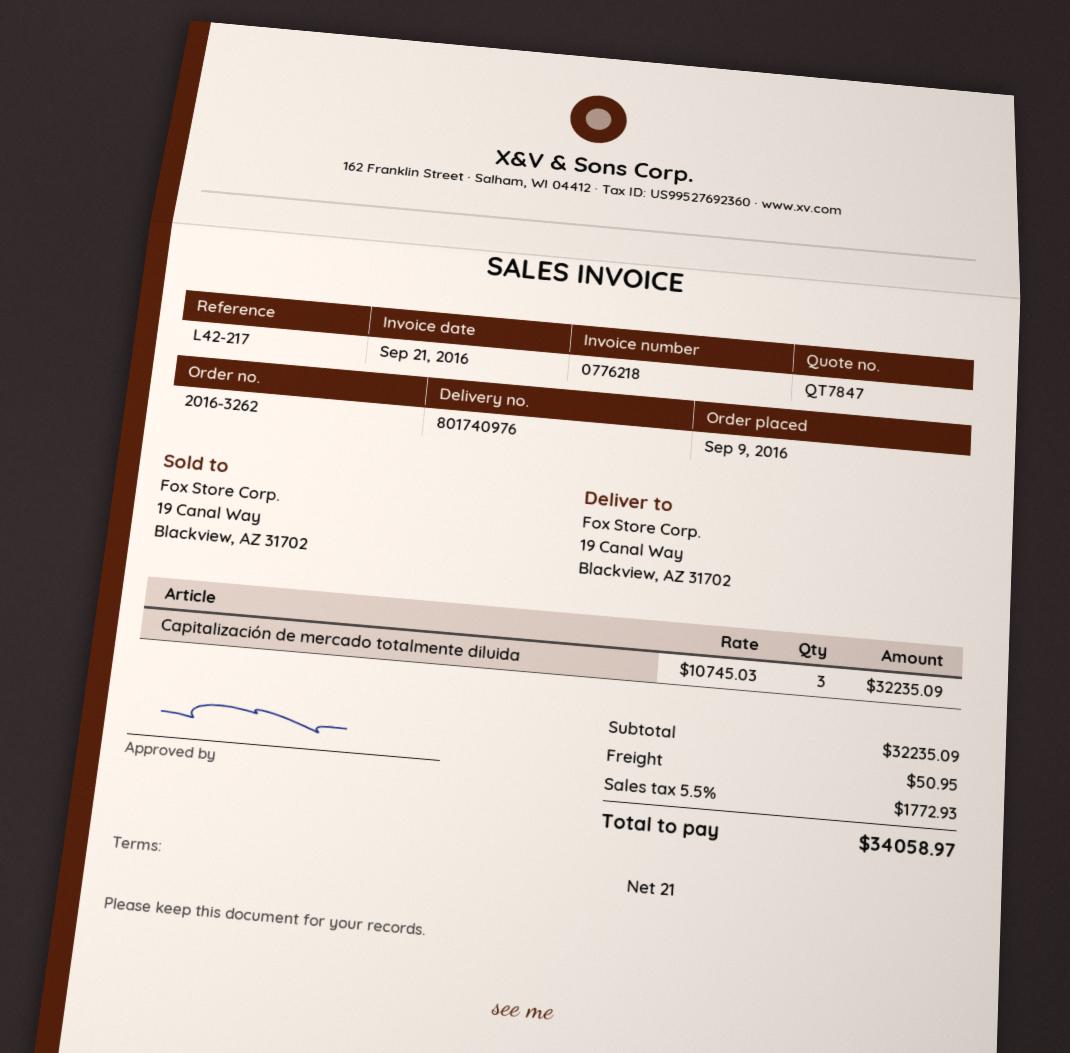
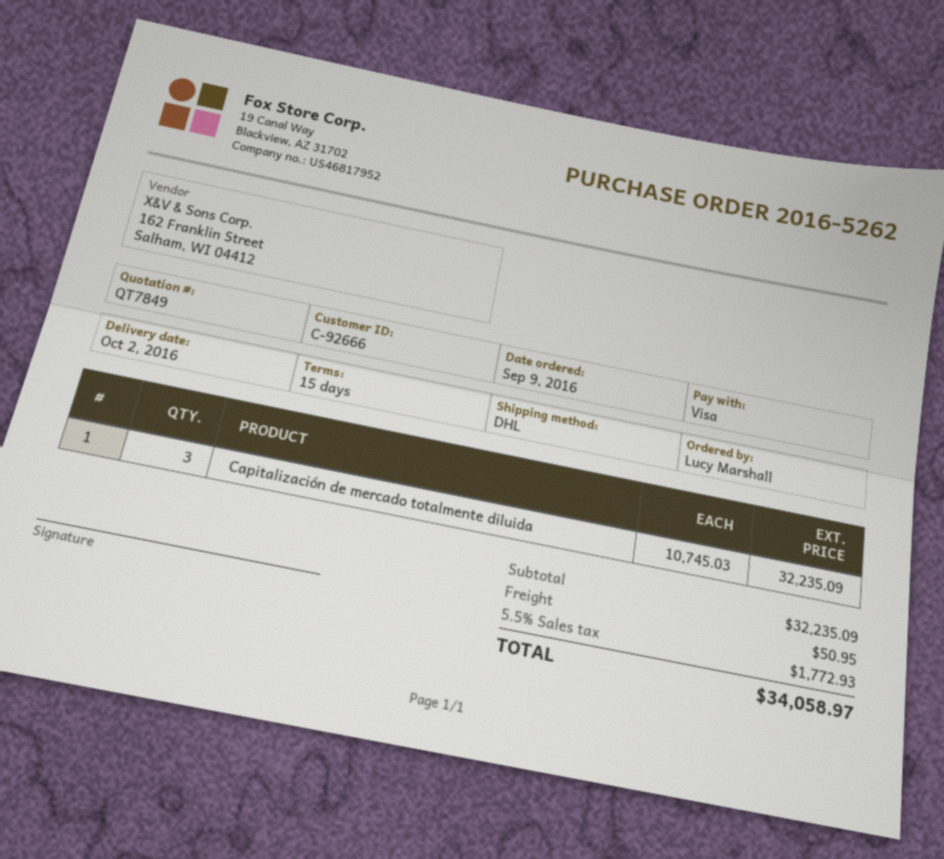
quote number: QT7847 -> QT7849
order number: 2016-3262 -> 2016-5262
payment terms: 21 days -> 15 days

